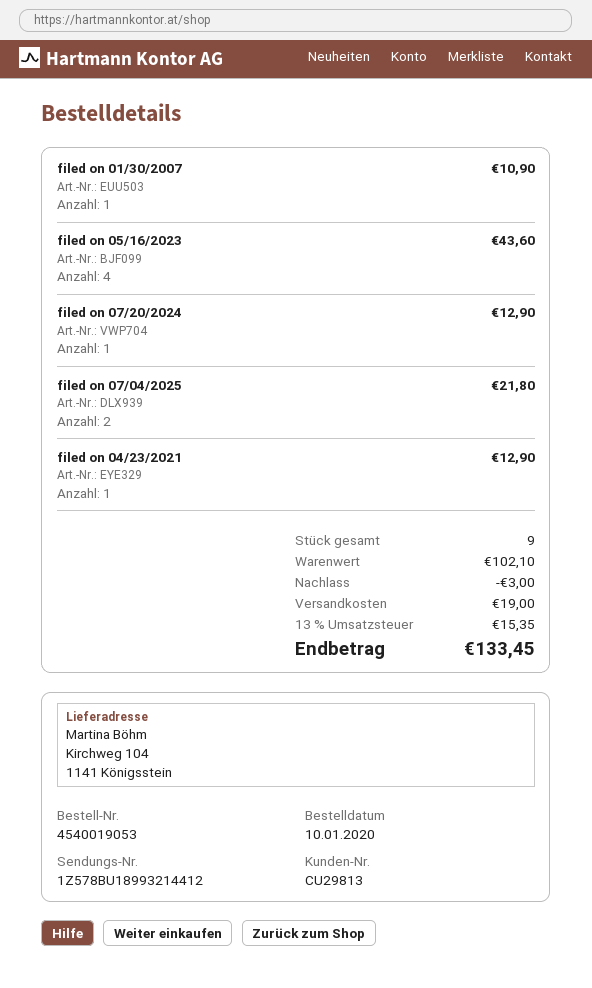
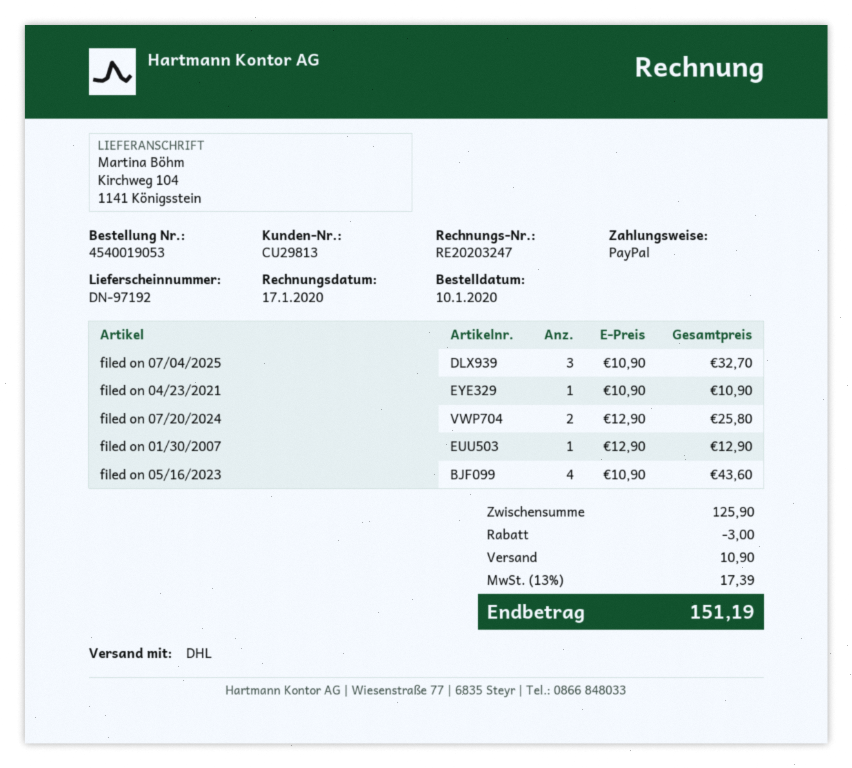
filed on 01/30/2007: 1 for 10.90 -> 1 for 12.90
filed on 07/20/2024: 1 for 12.90 -> 2 for 25.80
filed on 07/04/2025: 2 for 21.80 -> 3 for 32.70
filed on 04/23/2021: 1 for 12.90 -> 1 for 10.90
subtotal: 102.10 -> 125.90
shipping: 19.00 -> 10.90
tax: 13% = 15.35 -> 13% = 17.39
total: 133.45 -> 151.19

